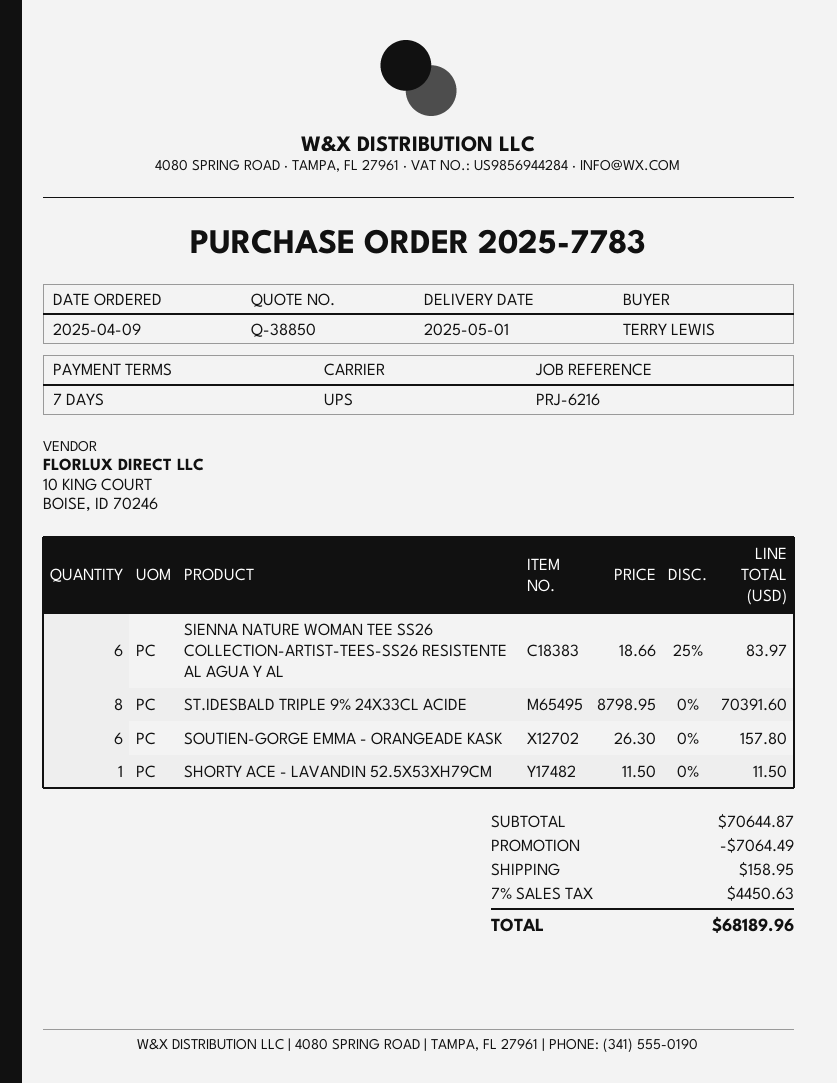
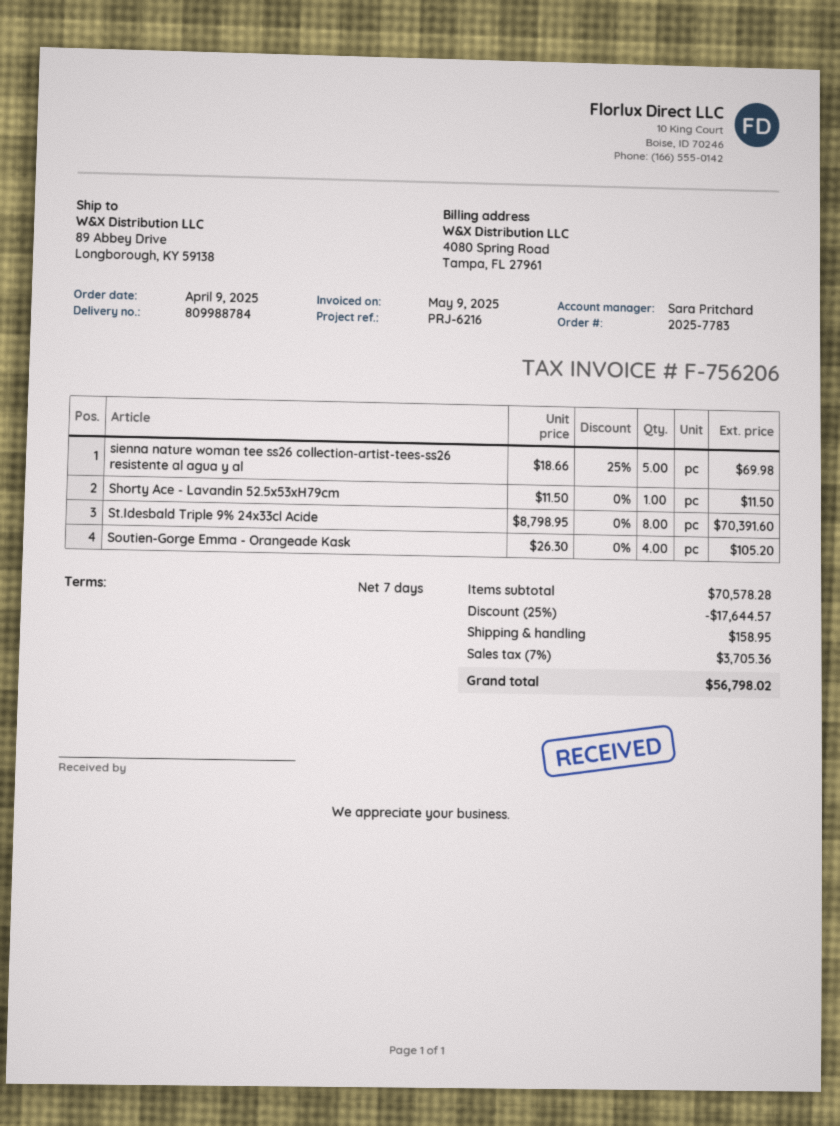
SIENNA NATURE WOMAN TEE SS26 COLLECTION-ARTIST-TEES-SS26 RESISTENTE AL AGUA Y AL: 6 x 18.66 - 25% = 83.97 -> 5 x 18.66 - 25% = 69.98
SOUTIEN-GORGE EMMA - ORANGEADE KASK: 6 x 26.30 = 157.80 -> 4 x 26.30 = 105.20
subtotal: 70644.87 -> 70578.28
discount: 7064.49 -> 17644.57
tax: 7% = 4450.63 -> 7% = 3705.36
total: 68189.96 -> 56798.02

